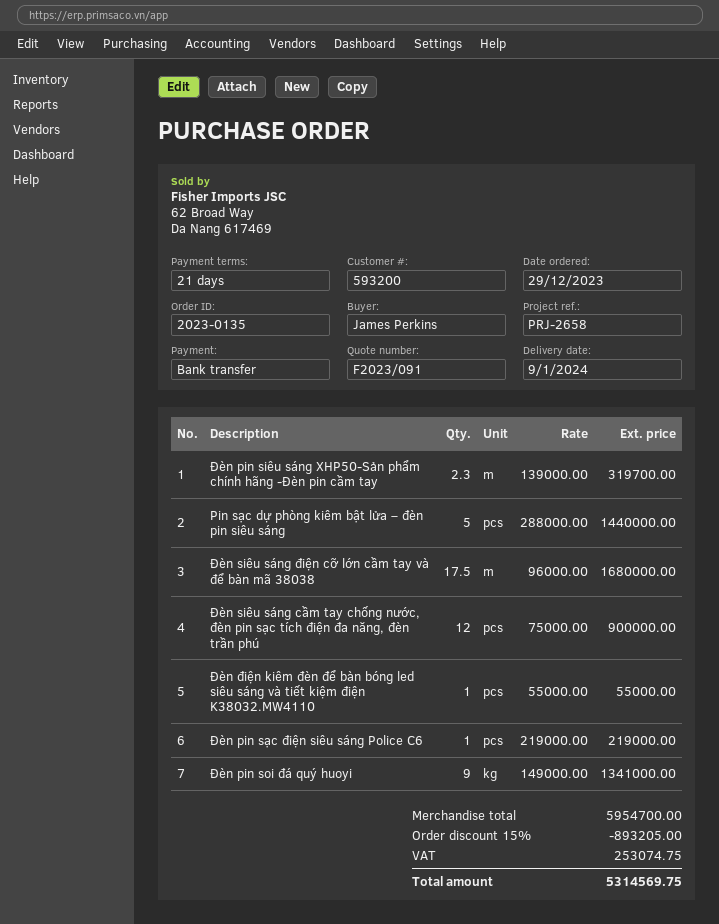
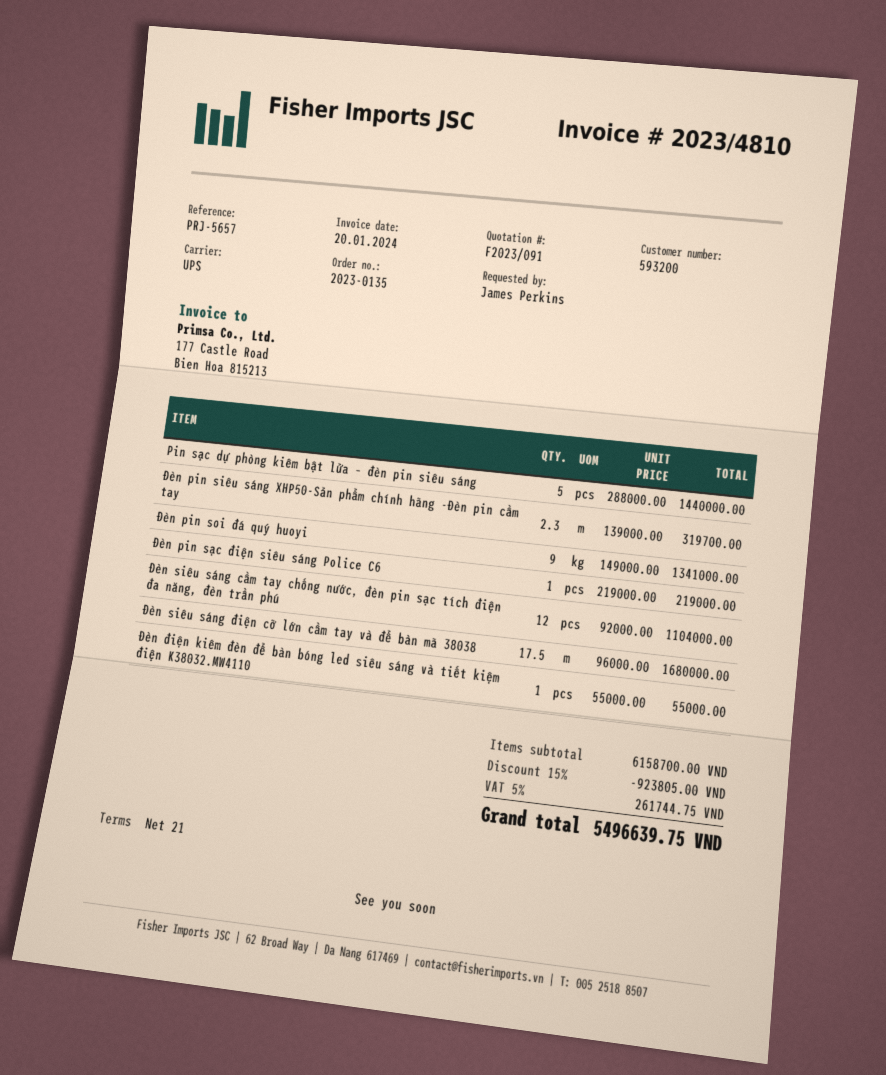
reference: PRJ-2658 -> PRJ-5657
Đèn siêu sáng cầm tay chống nước, đèn pin sạc tích điện đa năng, đèn trần phú: 12 x 75000.00 = 900000.00 -> 12 x 92000.00 = 1104000.00
subtotal: 5954700.00 -> 6158700.00
discount: 15% = 893205.00 -> 15% = 923805.00
tax: 253074.75 -> 261744.75
total: 5314569.75 -> 5496639.75

